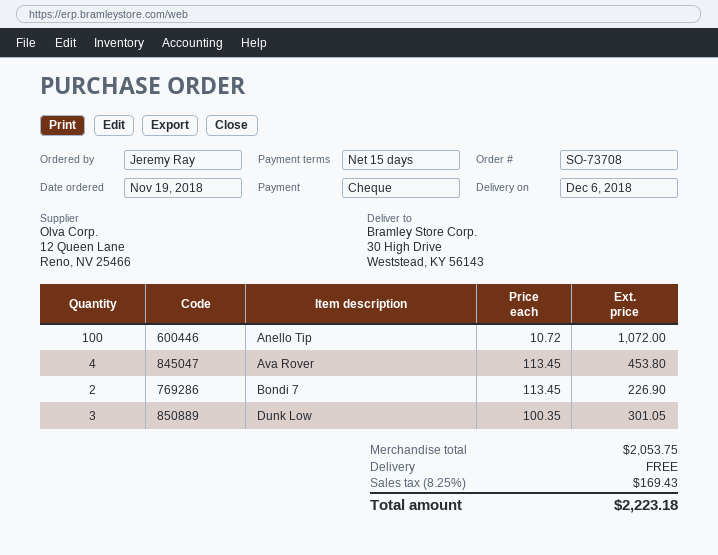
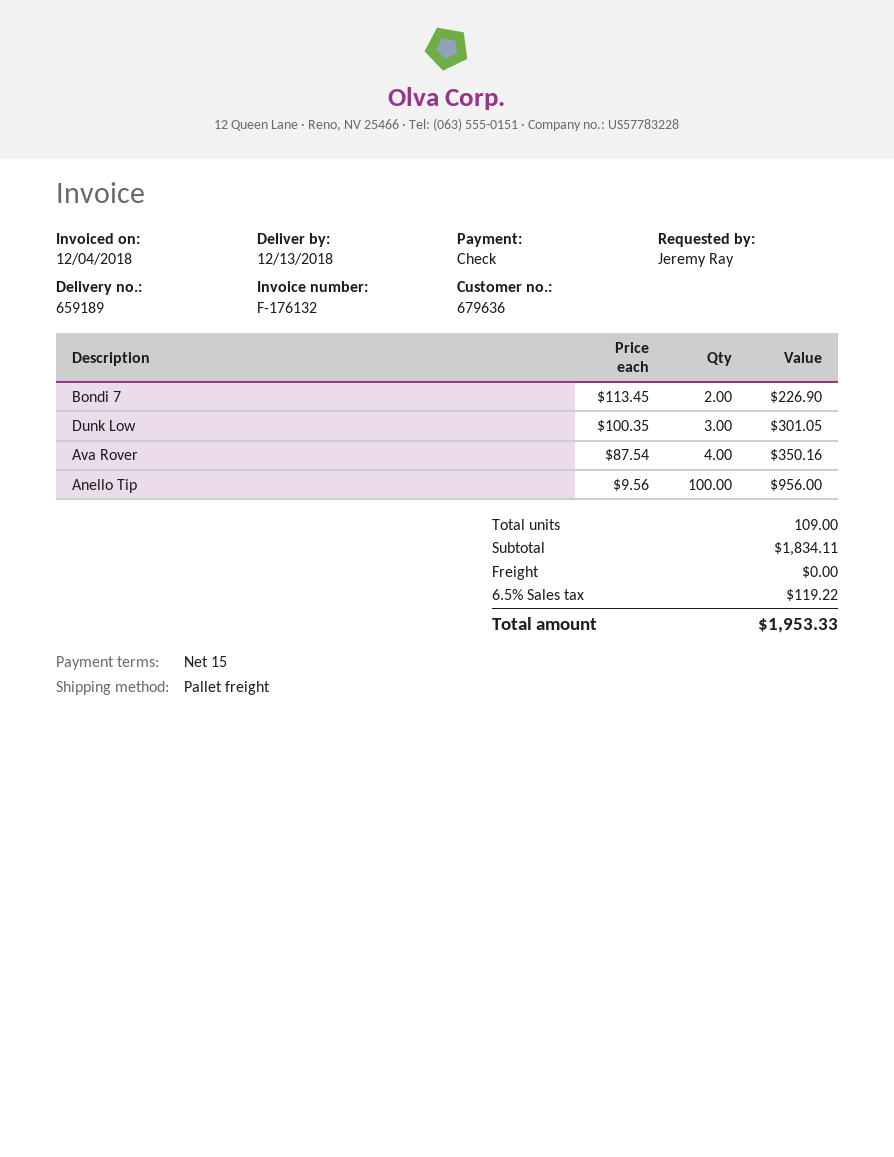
delivery date: 2018-12-06 -> 2018-12-13
Anello Tip: 100 x 10.72 = 1072.00 -> 100 x 9.56 = 956.00
Ava Rover: 4 x 113.45 = 453.80 -> 4 x 87.54 = 350.16
subtotal: 2053.75 -> 1834.11
tax: 8.25% = 169.43 -> 6.5% = 119.22
total: 2223.18 -> 1953.33

